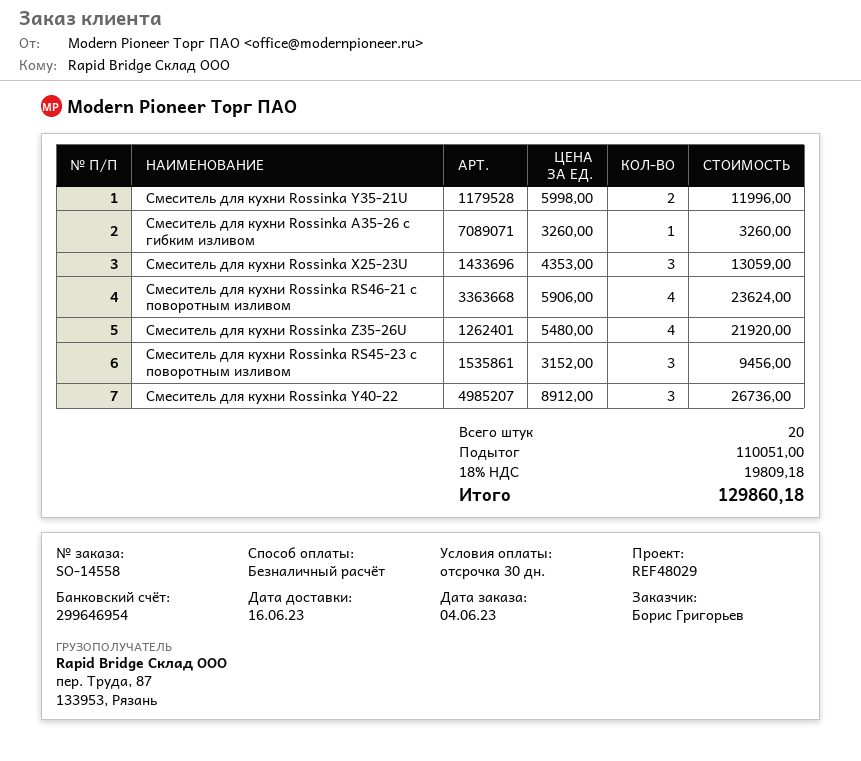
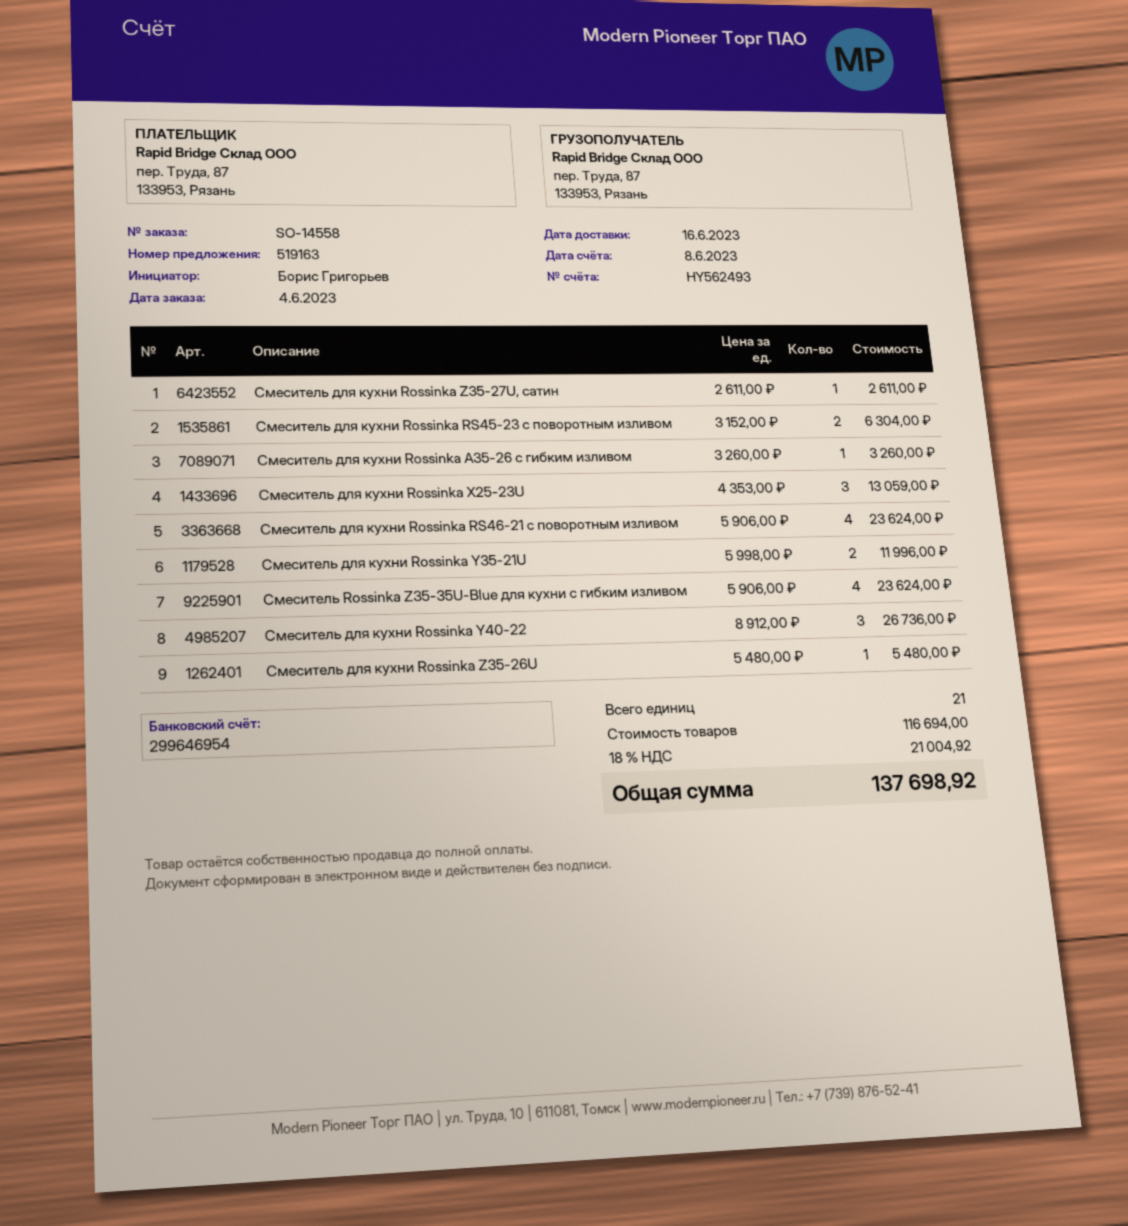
Смеситель для кухни Rossinka Z35-26U: 4 x 5480.00 = 21920.00 -> 1 x 5480.00 = 5480.00
Смеситель для кухни Rossinka RS45-23 с поворотным изливом: 3 x 3152.00 = 9456.00 -> 2 x 3152.00 = 6304.00
Смеситель для кухни Rossinka Z35-27U, сатин: none -> 1 x 2611.00 = 2611.00
Смеситель Rossinka Z35-35U-Blue для кухни с гибким изливом: none -> 4 x 5906.00 = 23624.00
total quantity: 20 -> 21
subtotal: 110051.00 -> 116694.00
tax: 18% = 19809.18 -> 18% = 21004.92
total: 129860.18 -> 137698.92

